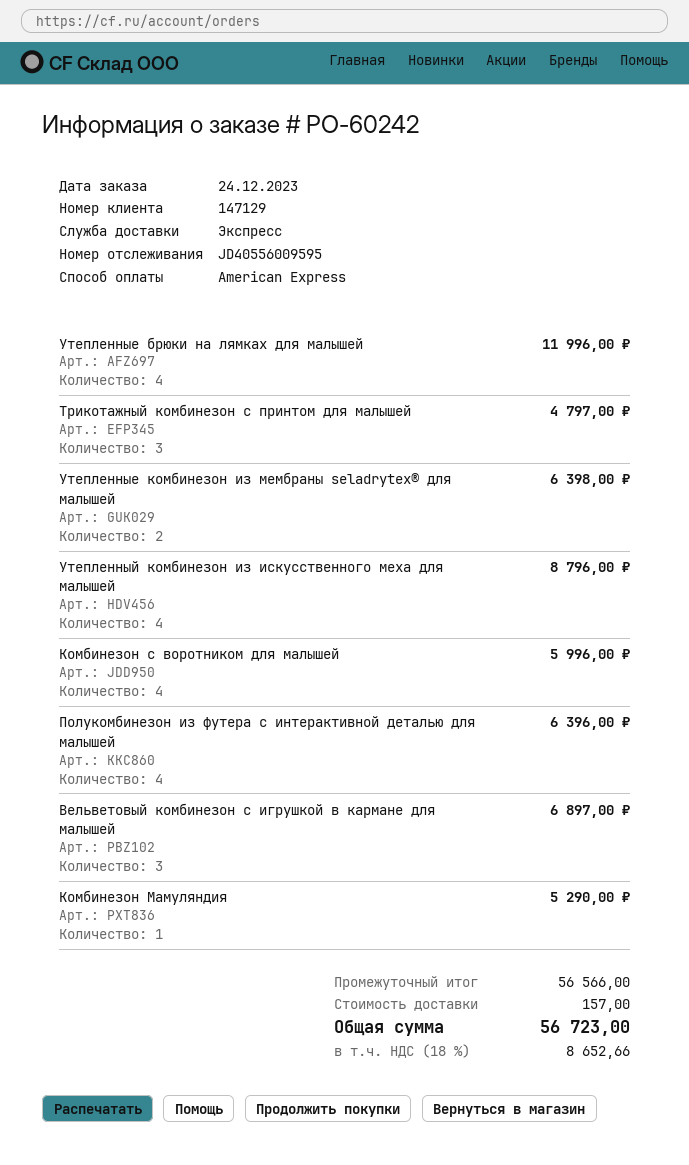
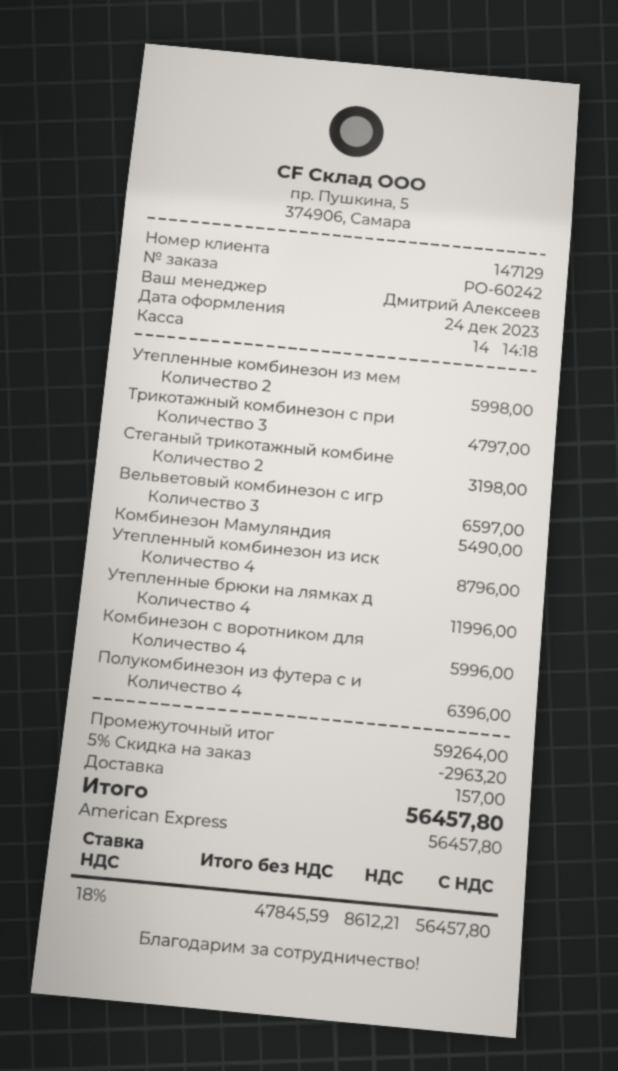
Утепленные комбинезон из мембраны seladrytex® для малышей: 2 for 6398.00 -> 2 for 5998.00
Вельветовый комбинезон с игрушкой в кармане для малышей: 3 for 6897.00 -> 3 for 6597.00
Комбинезон Мамуляндия: 1 for 5290.00 -> 1 for 5490.00
Стеганый трикотажный комбине: none -> 2 for 3198.00
subtotal: 56566.00 -> 59264.00
discount: none -> 5% = 2963.20
tax: 18% = 8652.66 -> 18% = 8612.21
total: 56723.00 -> 56457.80

